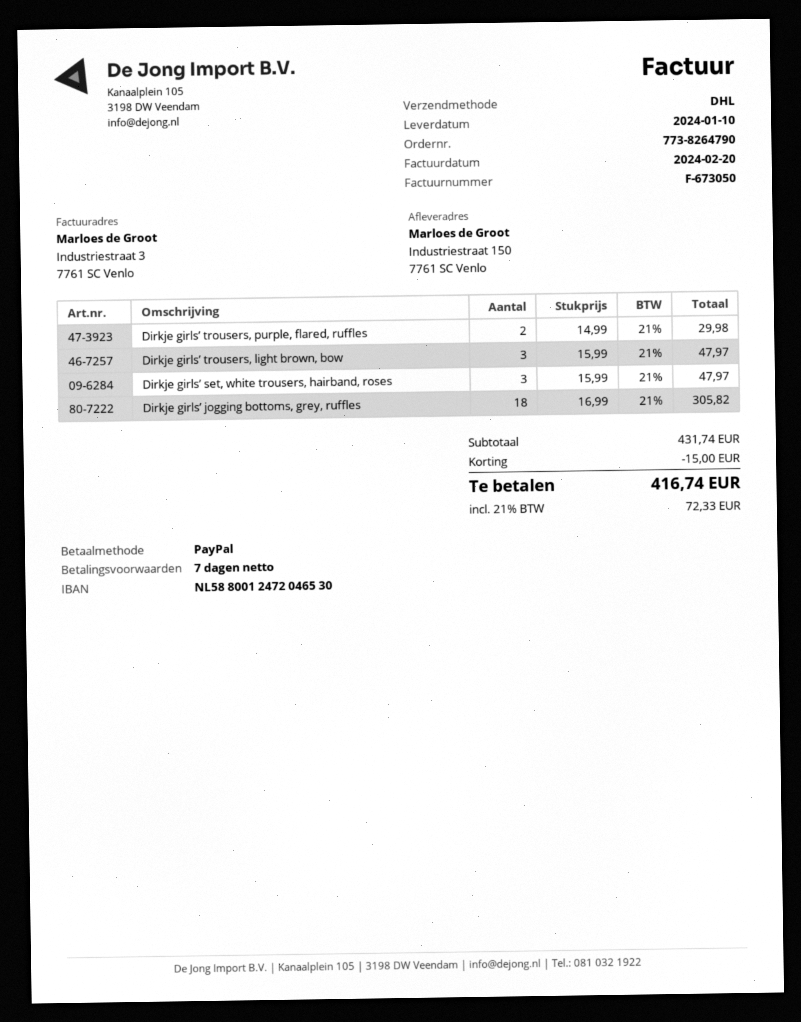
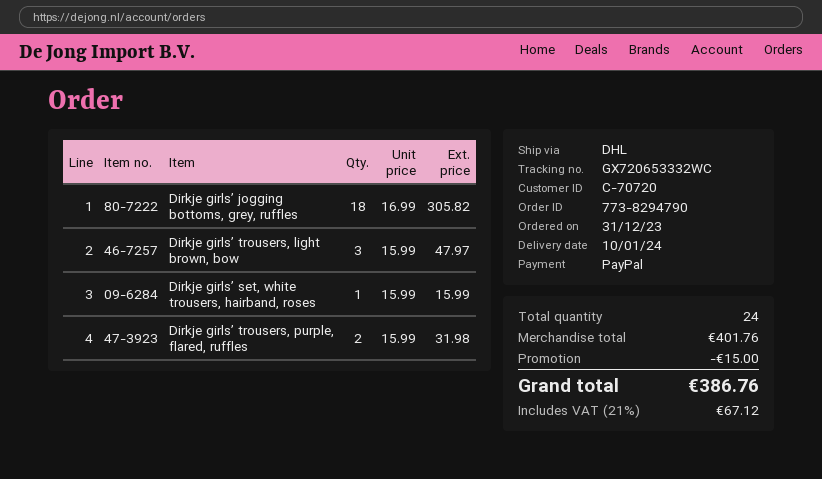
order number: 773-8264790 -> 773-8294790
Dirkje girls’ trousers, purple, flared, ruffles: 2 x 14.99 = 29.98 -> 2 x 15.99 = 31.98
Dirkje girls’ set, white trousers, hairband, roses: 3 x 15.99 = 47.97 -> 1 x 15.99 = 15.99
subtotal: 431.74 -> 401.76
tax: 21% = 72.33 -> 21% = 67.12
total: 416.74 -> 386.76

